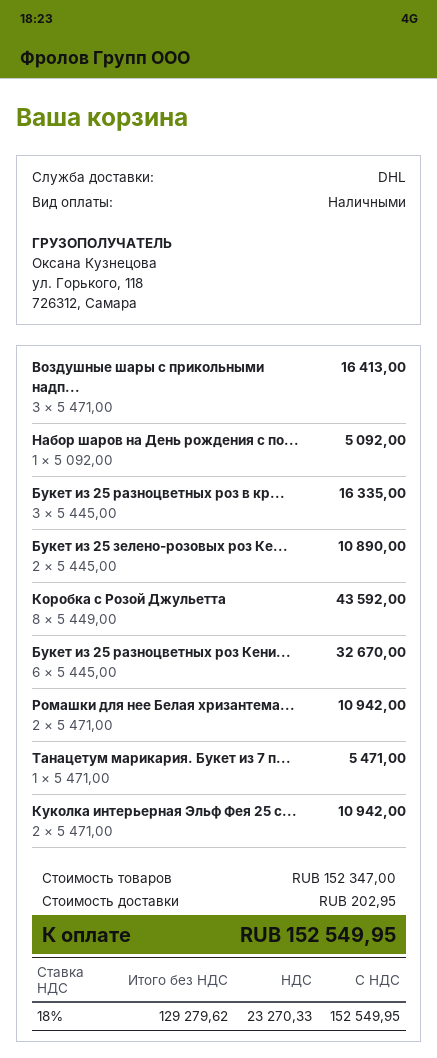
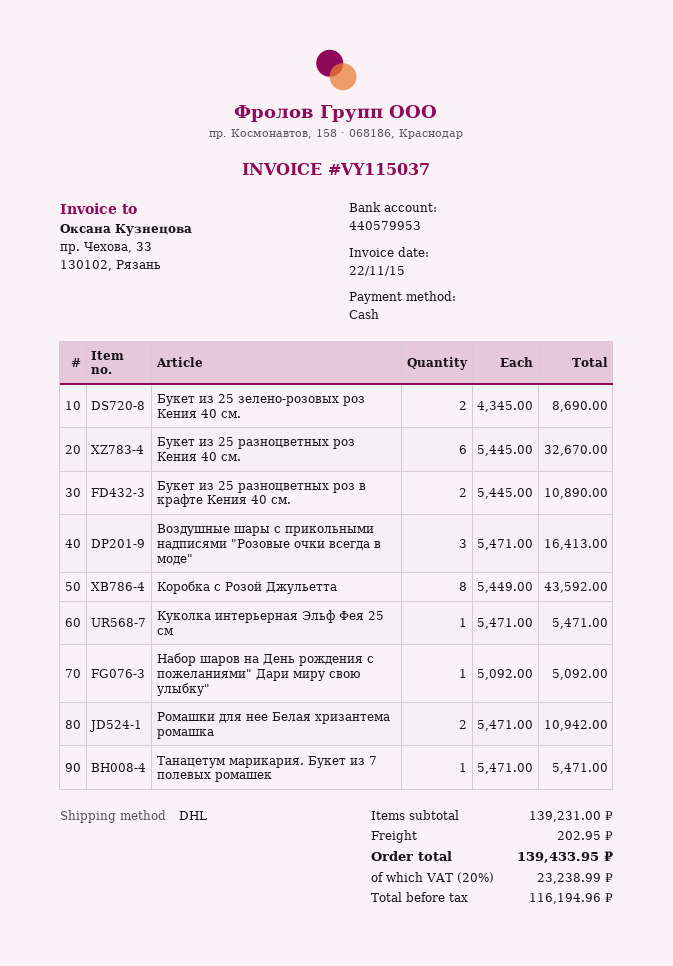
Букет из 25 разноцветных роз в кр...: 3 x 5445.00 = 16335.00 -> 2 x 5445.00 = 10890.00
Букет из 25 зелено-розовых роз Ке...: 2 x 5445.00 = 10890.00 -> 2 x 4345.00 = 8690.00
Куколка интерьерная Эльф Фея 25 с...: 2 x 5471.00 = 10942.00 -> 1 x 5471.00 = 5471.00
subtotal: 152347.00 -> 139231.00
net: 129279.62 -> 116194.96
tax: 18% = 23270.33 -> 20% = 23238.99
total: 152549.95 -> 139433.95

